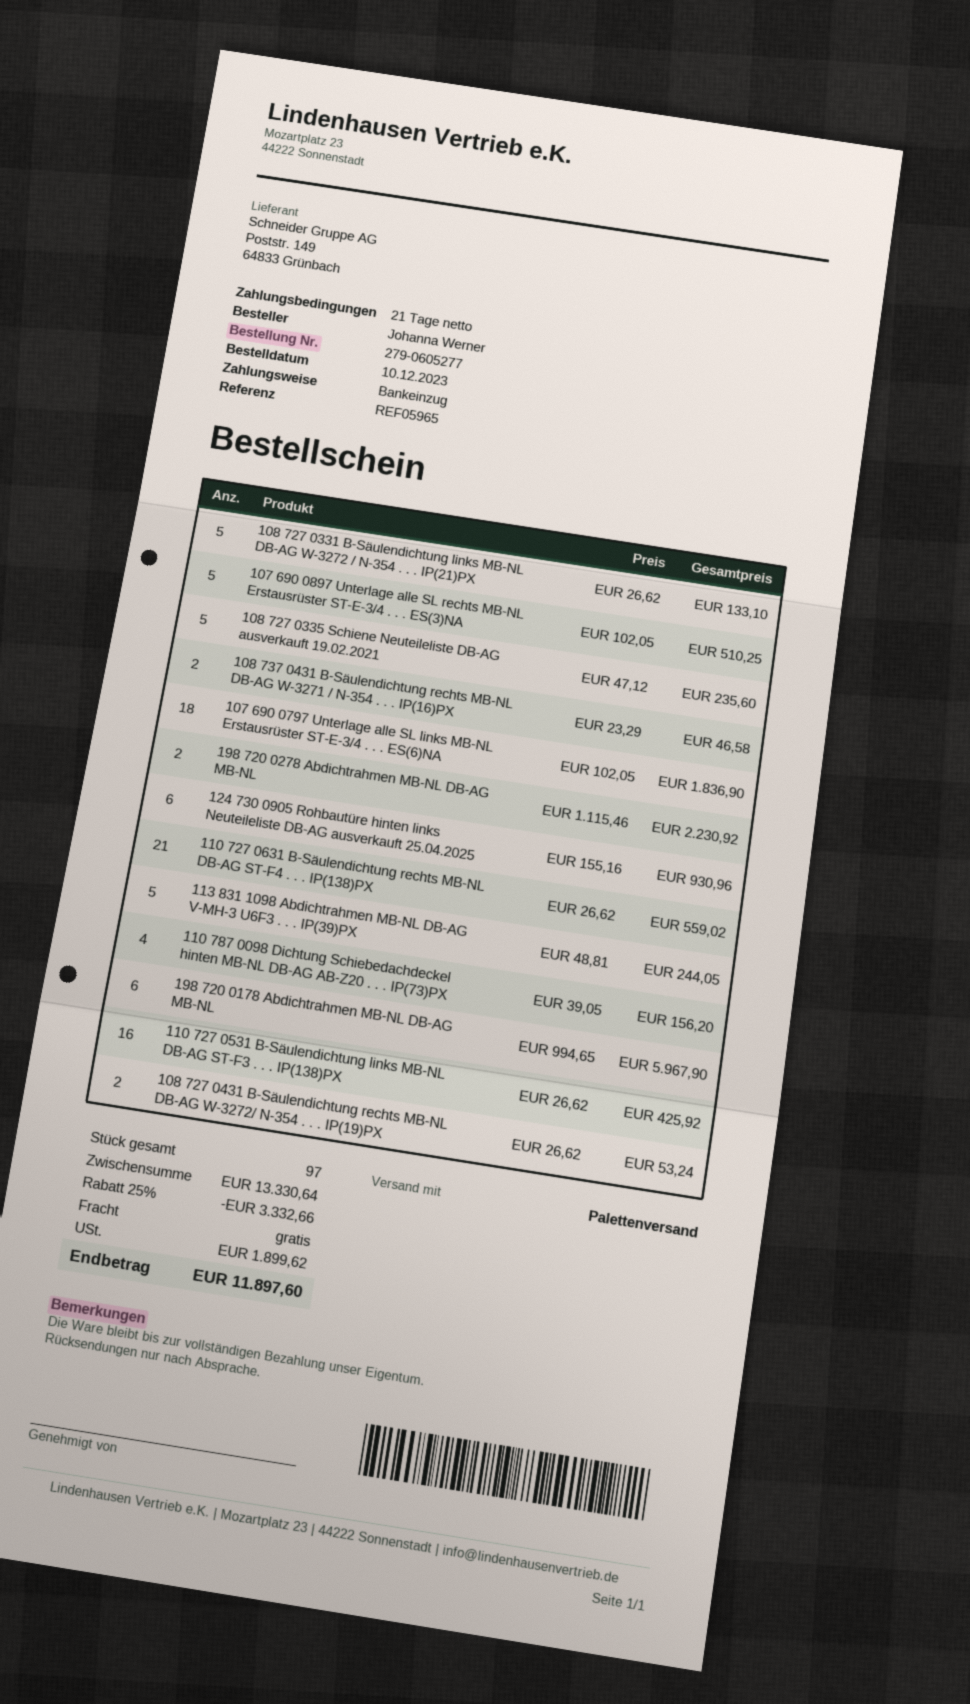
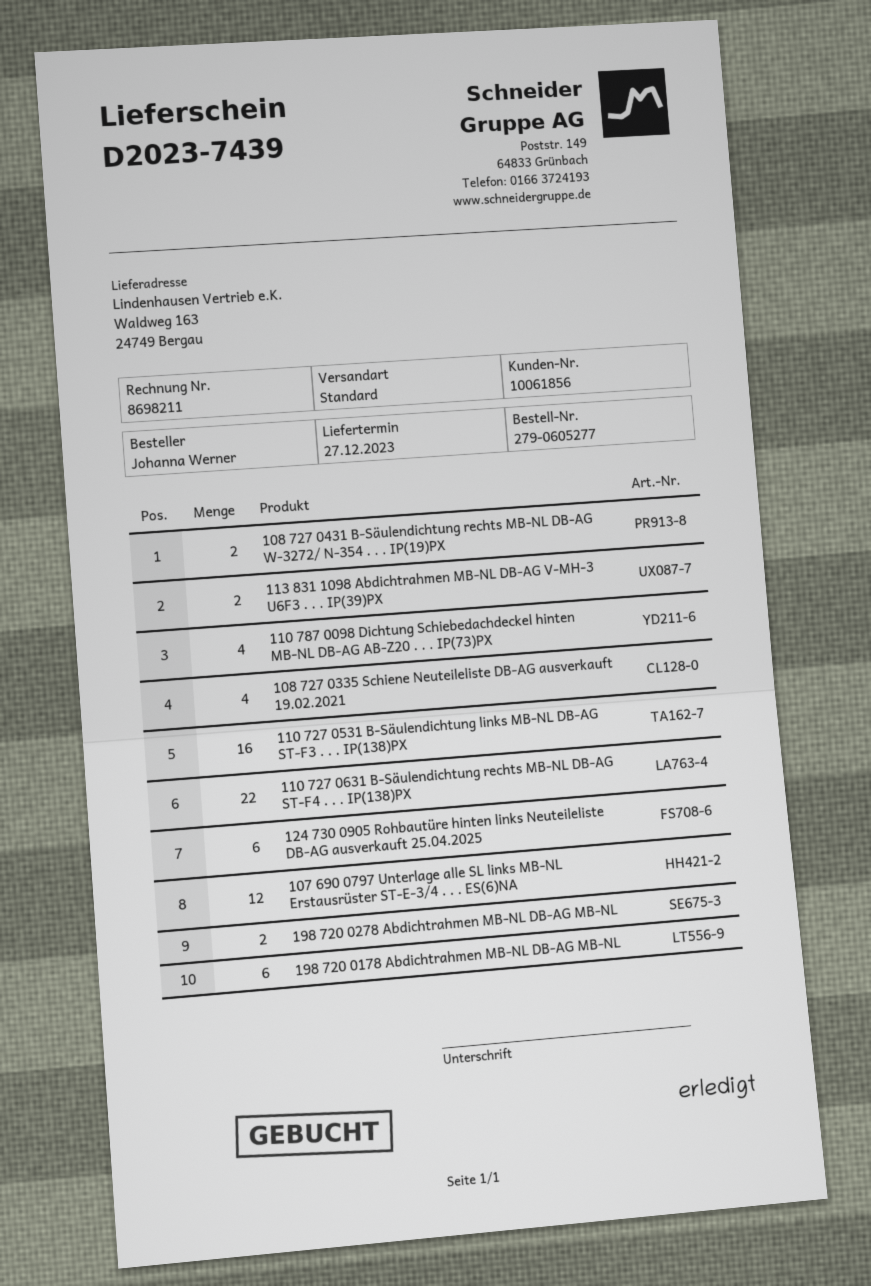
shipping method: pallet freight -> standard
108 727 0331 B-Säulendichtung links MB-NL DB-AG W-3272 / N-354 . . . IP(21)PX: 5 -> none
107 690 0897 Unterlage alle SL rechts MB-NL Erstausrüster ST-E-3/4 . . . ES(3)NA: 5 -> none
108 727 0335 Schiene Neuteileliste DB-AG ausverkauft 19.02.2021: 5 -> 4
108 737 0431 B-Säulendichtung rechts MB-NL DB-AG W-3271 / N-354 . . . IP(16)PX: 2 -> none
107 690 0797 Unterlage alle SL links MB-NL Erstausrüster ST-E-3/4 . . . ES(6)NA: 18 -> 12
110 727 0631 B-Säulendichtung rechts MB-NL DB-AG ST-F4 . . . IP(138)PX: 21 -> 22
113 831 1098 Abdichtrahmen MB-NL DB-AG V-MH-3 U6F3 . . . IP(39)PX: 5 -> 2

